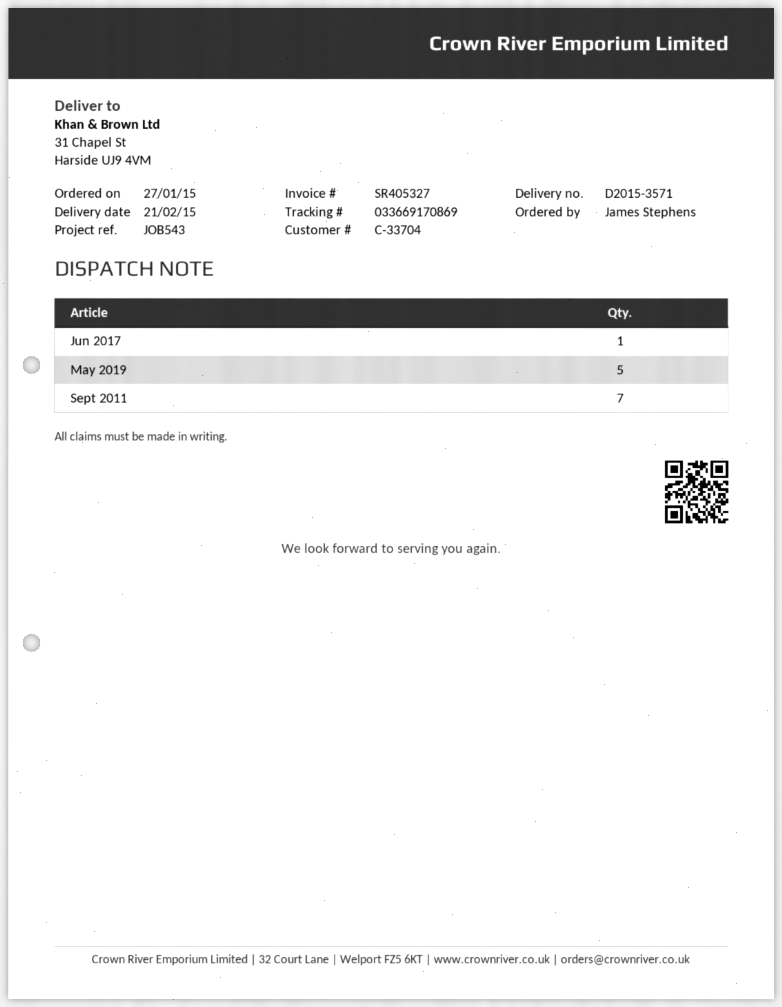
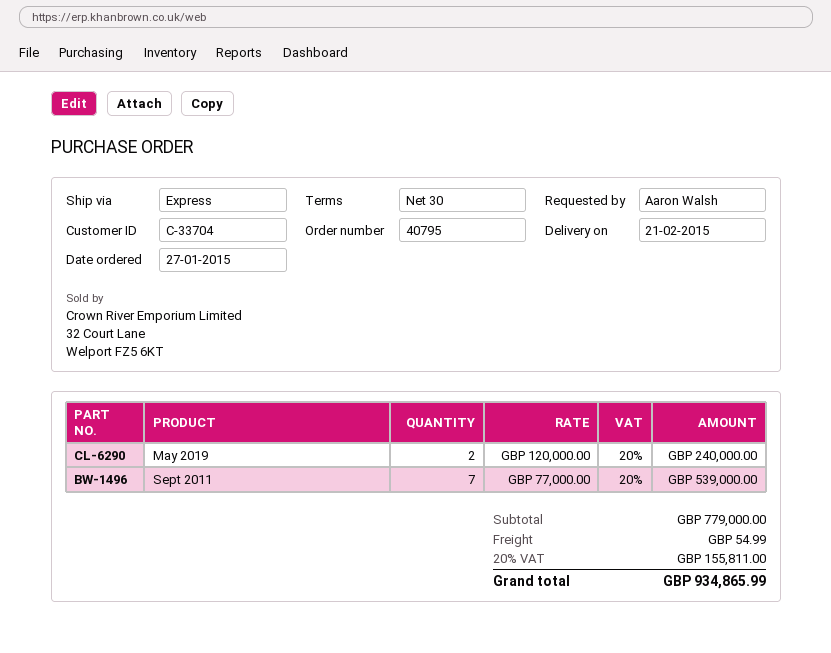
ordered by: James Stephens -> Aaron Walsh
Jun 2017: 1 -> none
May 2019: 5 -> 2

